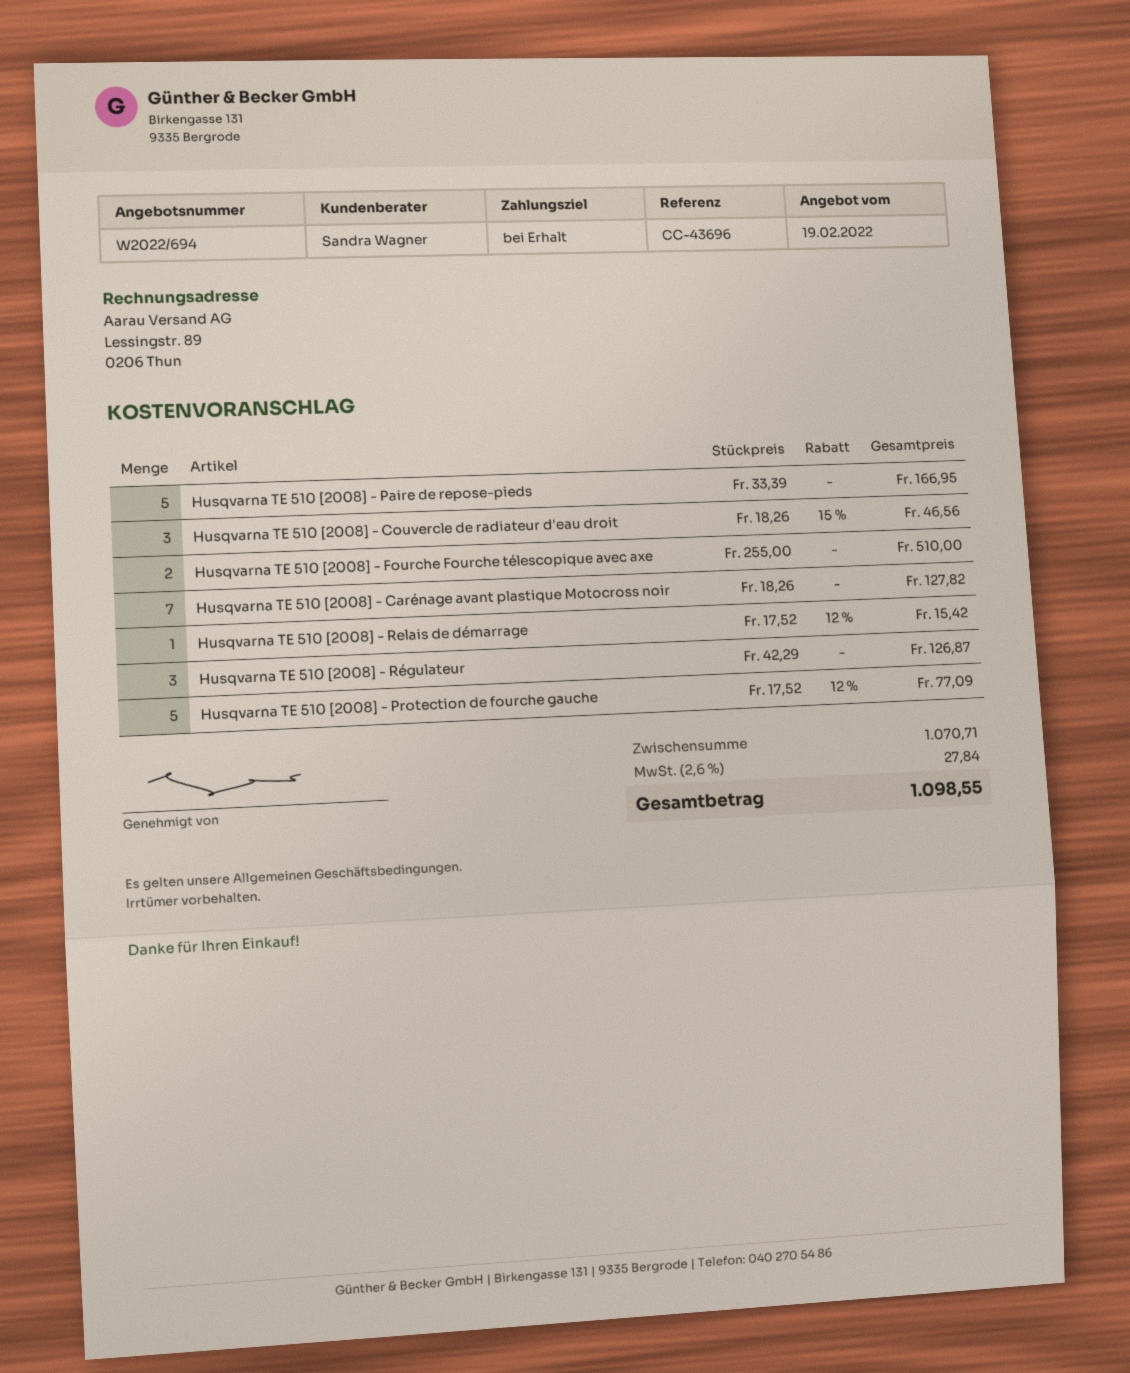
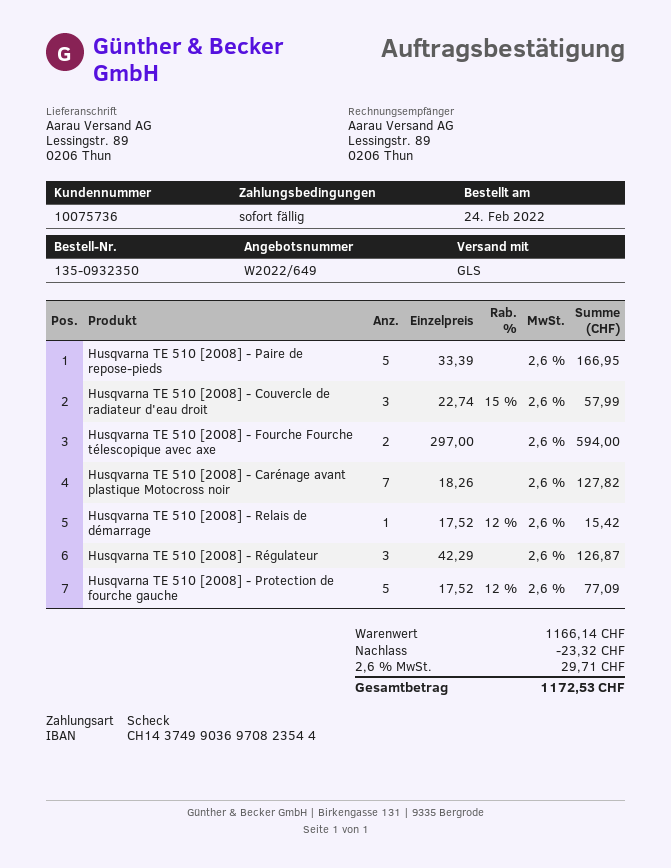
quote number: W2022/694 -> W2022/649
Husqvarna TE 510 [2008] - Couvercle de radiateur d'eau droit: 3 x 18.26 - 15% = 46.56 -> 3 x 22.74 - 15% = 57.99
Husqvarna TE 510 [2008] - Fourche Fourche télescopique avec axe: 2 x 255.00 = 510.00 -> 2 x 297.00 = 594.00
subtotal: 1070.71 -> 1166.14
discount: none -> 23.32
tax: 2.6% = 27.84 -> 2.6% = 29.71
total: 1098.55 -> 1172.53

